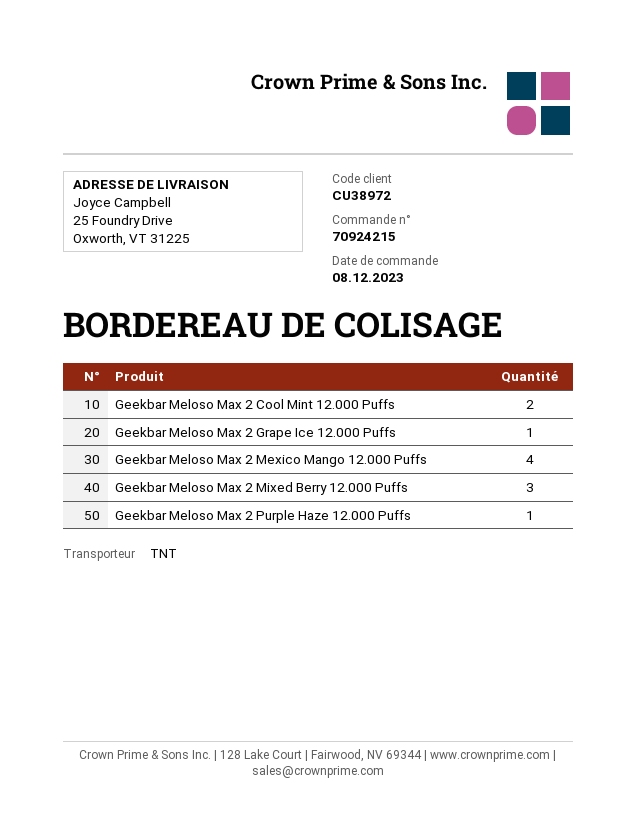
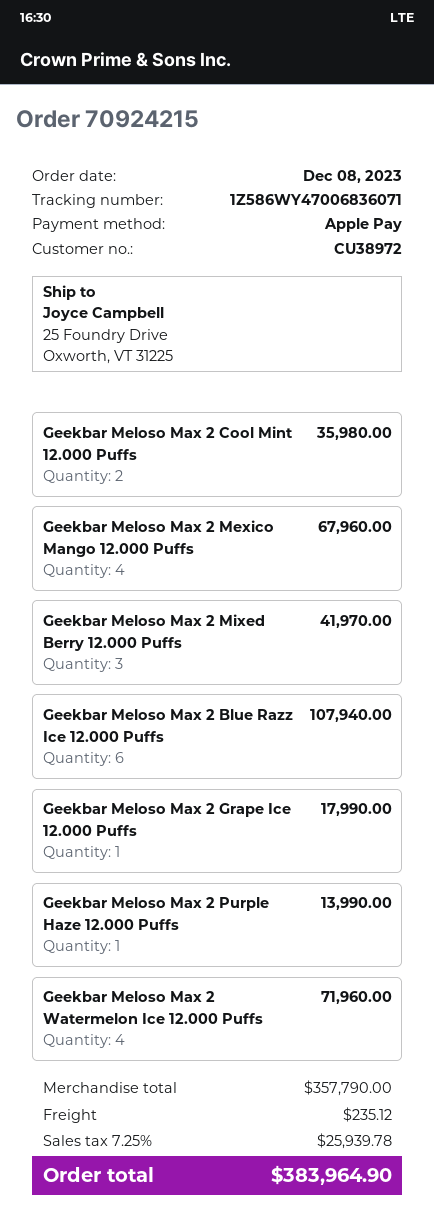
Geekbar Meloso Max 2 Blue Razz Ice 12.000 Puffs: none -> 6
Geekbar Meloso Max 2 Watermelon Ice 12.000 Puffs: none -> 4

